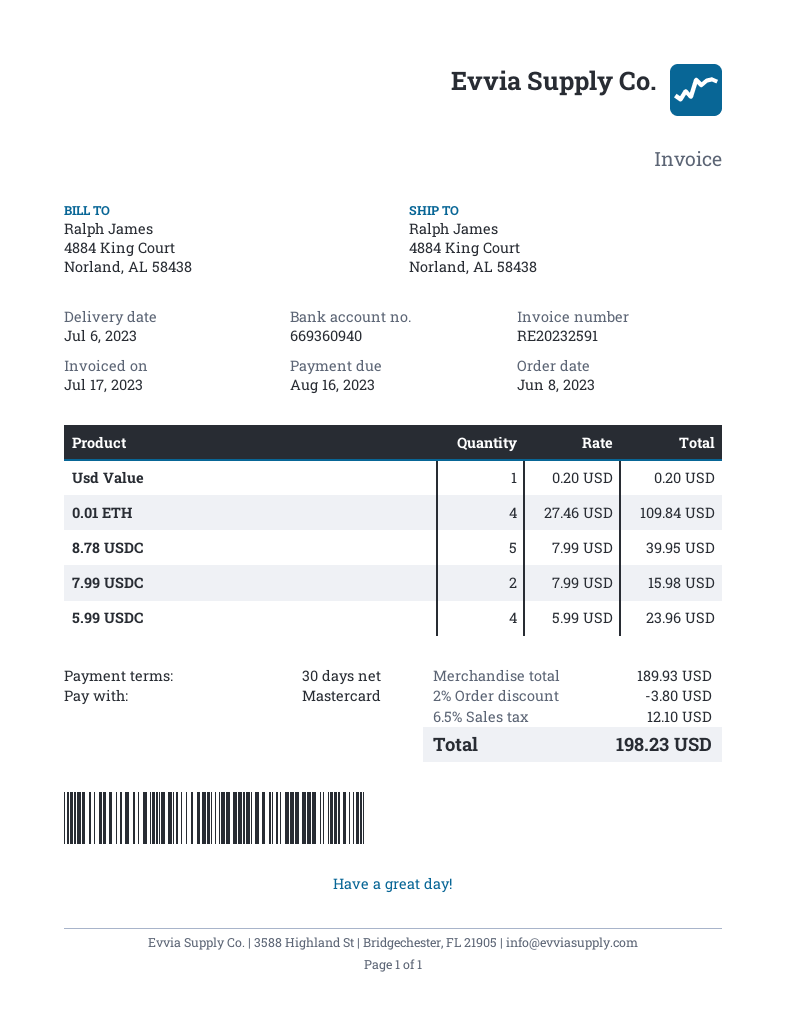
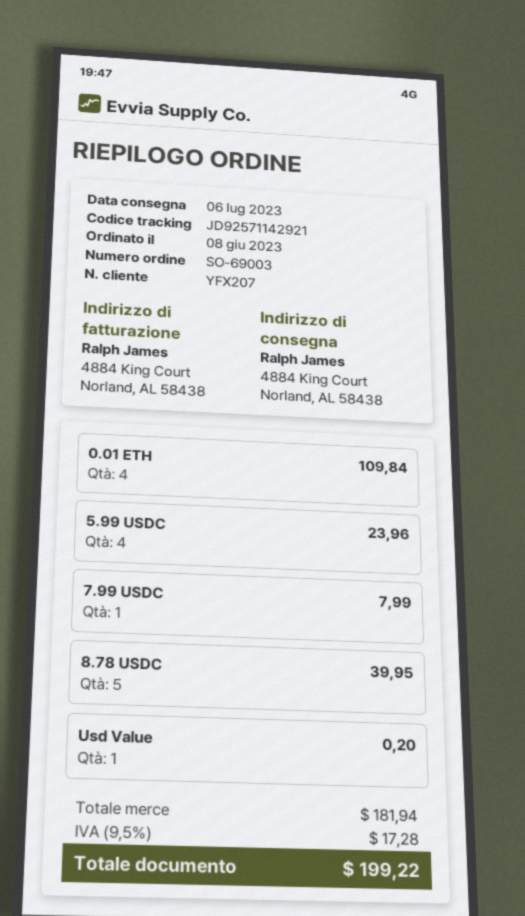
7.99 USDC: 2 for 15.98 -> 1 for 7.99
subtotal: 189.93 -> 181.94
discount: 2% = 3.80 -> none
tax: 6.5% = 12.10 -> 9.5% = 17.28
total: 198.23 -> 199.22

